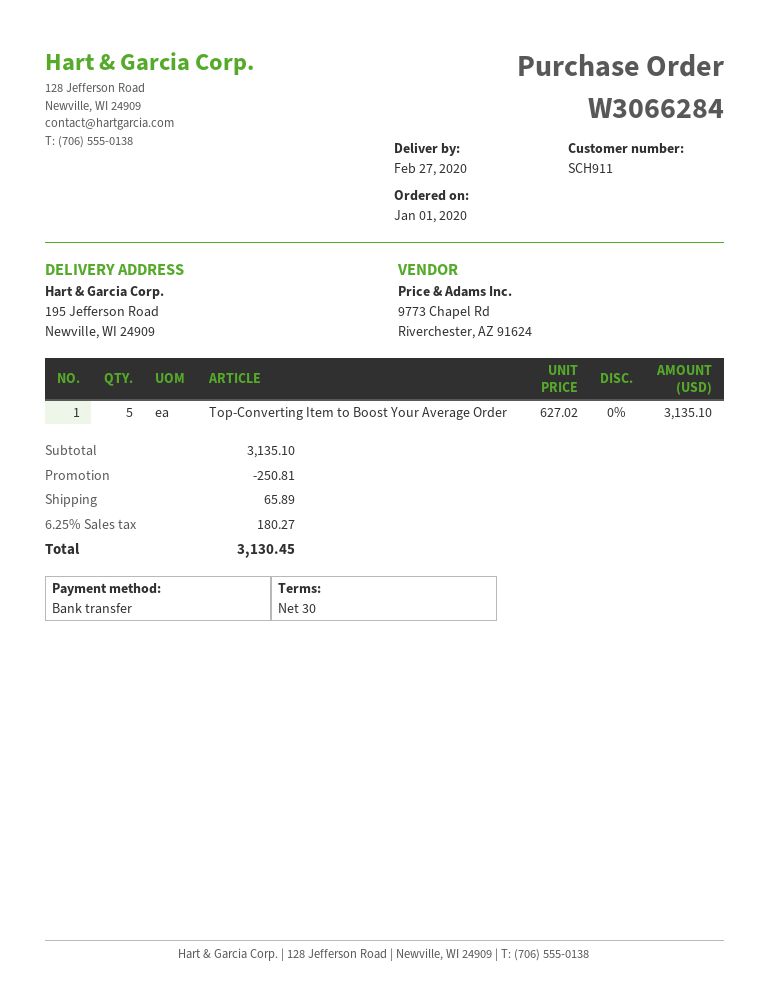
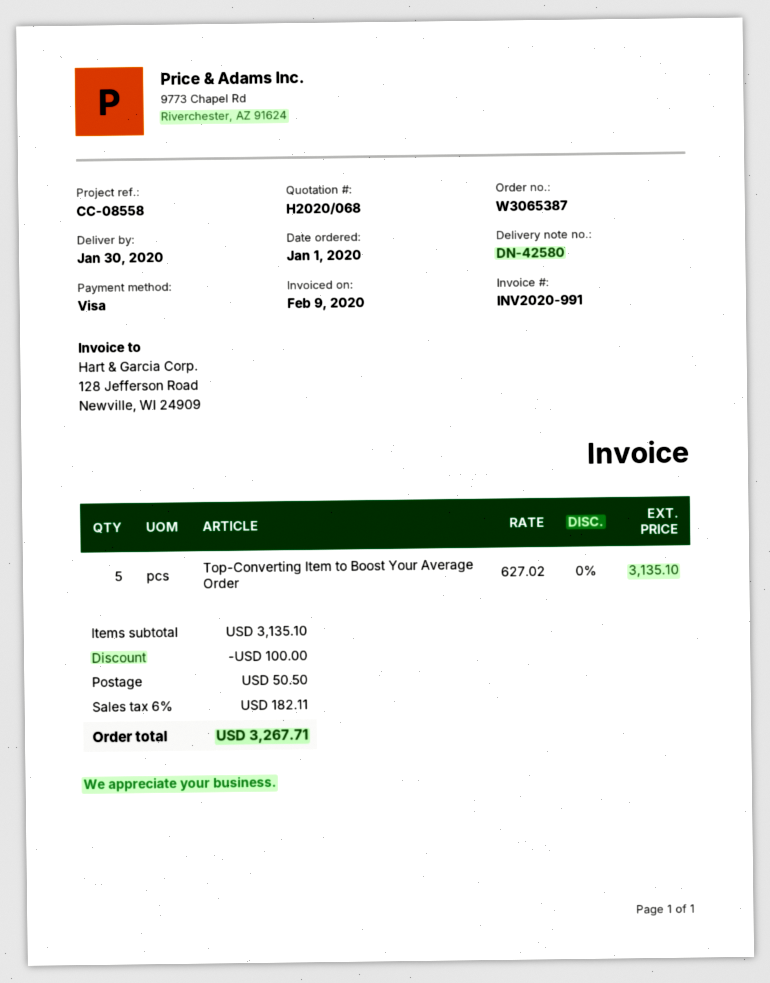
order number: W3066284 -> W3065387
delivery date: 2020-02-27 -> 2020-01-30
payment method: bank transfer -> Visa
discount: 250.81 -> 100.00
shipping: 65.89 -> 50.50
tax: 6.25% = 180.27 -> 6% = 182.11
total: 3130.45 -> 3267.71

